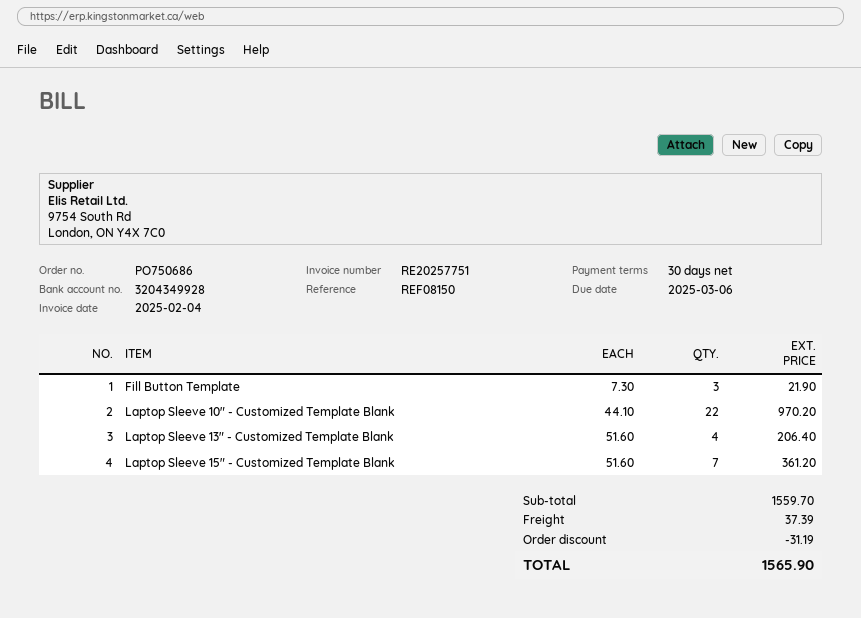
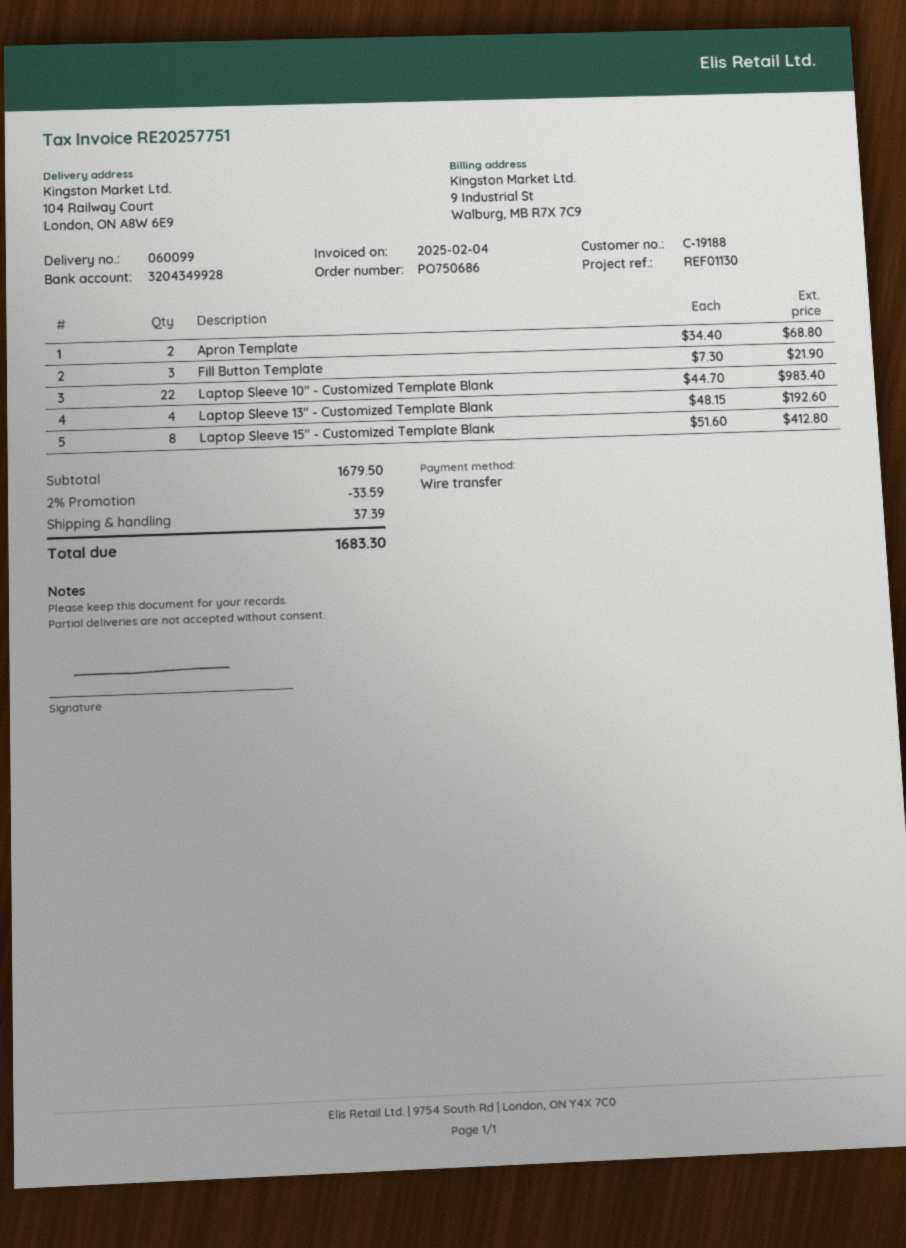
reference: REF08150 -> REF01130
Laptop Sleeve 10" - Customized Template Blank: 22 x 44.10 = 970.20 -> 22 x 44.70 = 983.40
Laptop Sleeve 13" - Customized Template Blank: 4 x 51.60 = 206.40 -> 4 x 48.15 = 192.60
Laptop Sleeve 15" - Customized Template Blank: 7 x 51.60 = 361.20 -> 8 x 51.60 = 412.80
Apron Template: none -> 2 x 34.40 = 68.80
subtotal: 1559.70 -> 1679.50
discount: 31.19 -> 33.59
total: 1565.90 -> 1683.30

